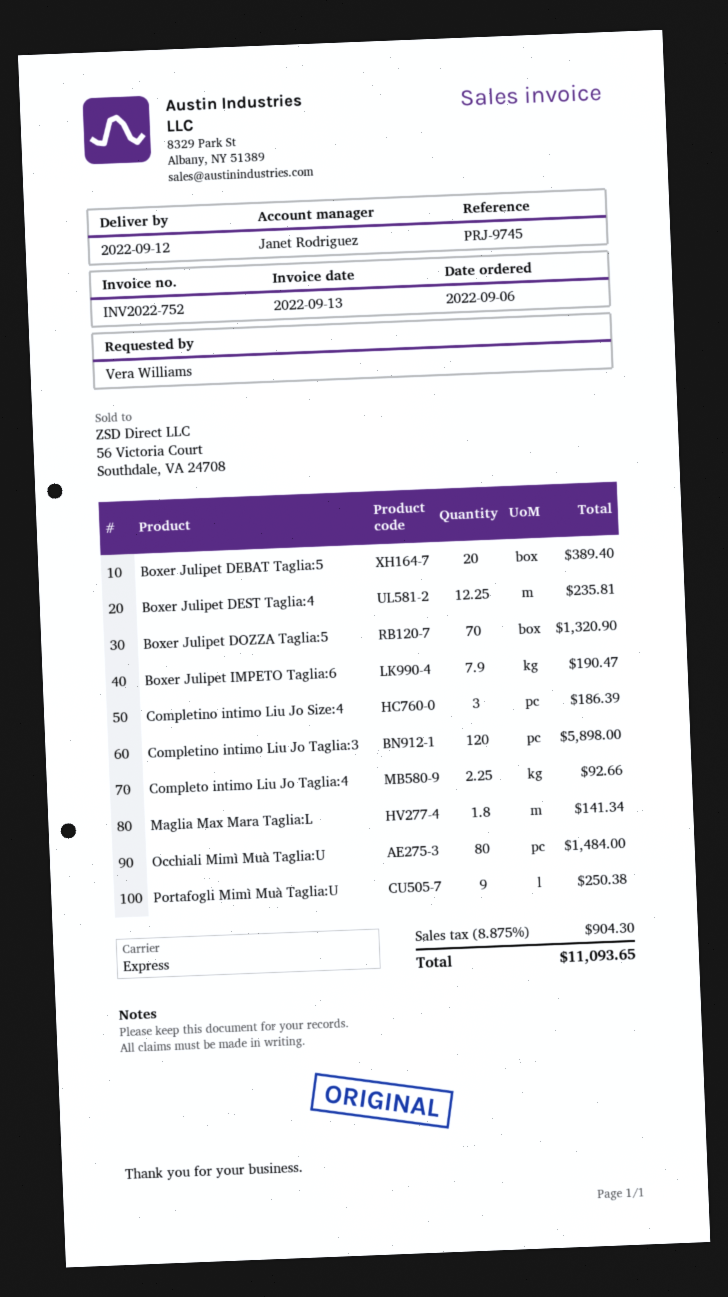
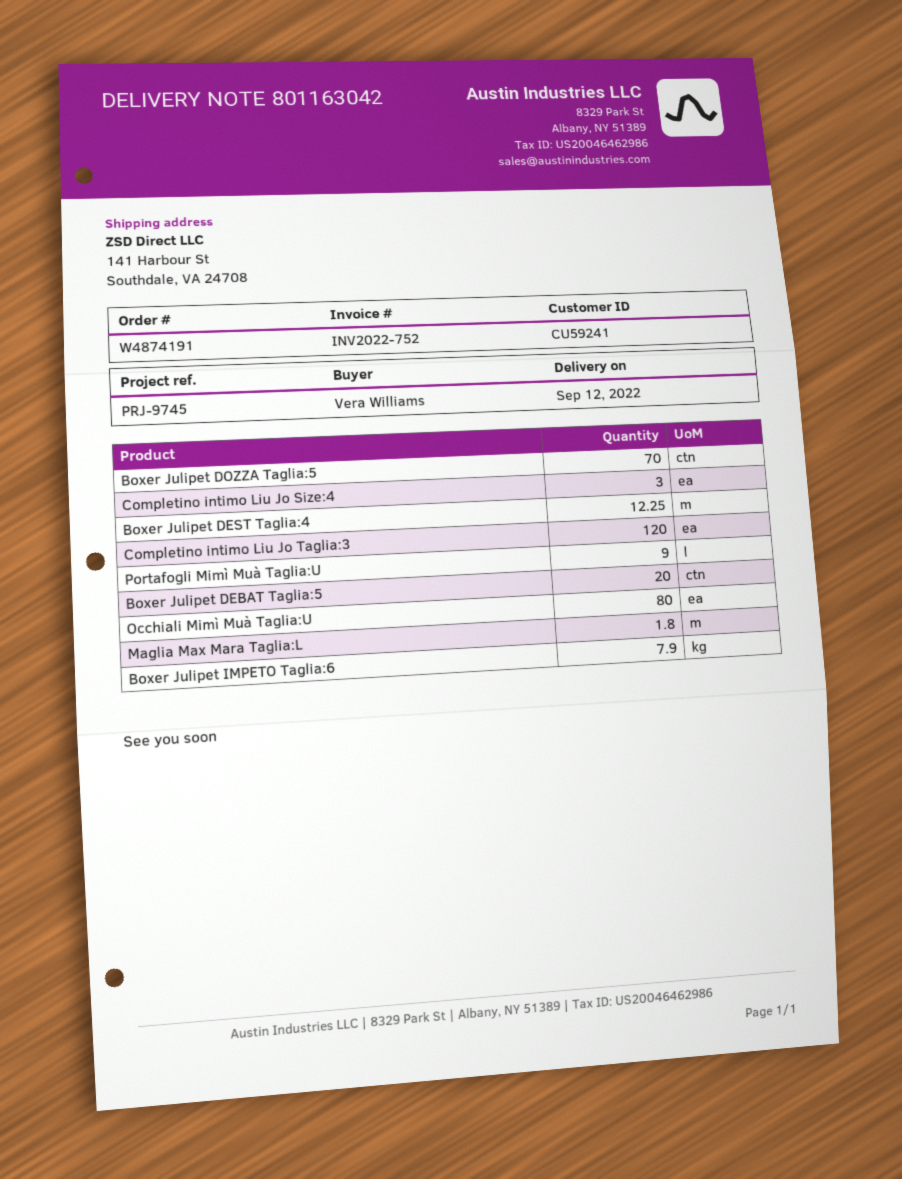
Completo intimo Liu Jo Taglia:4: 2.25 -> none

